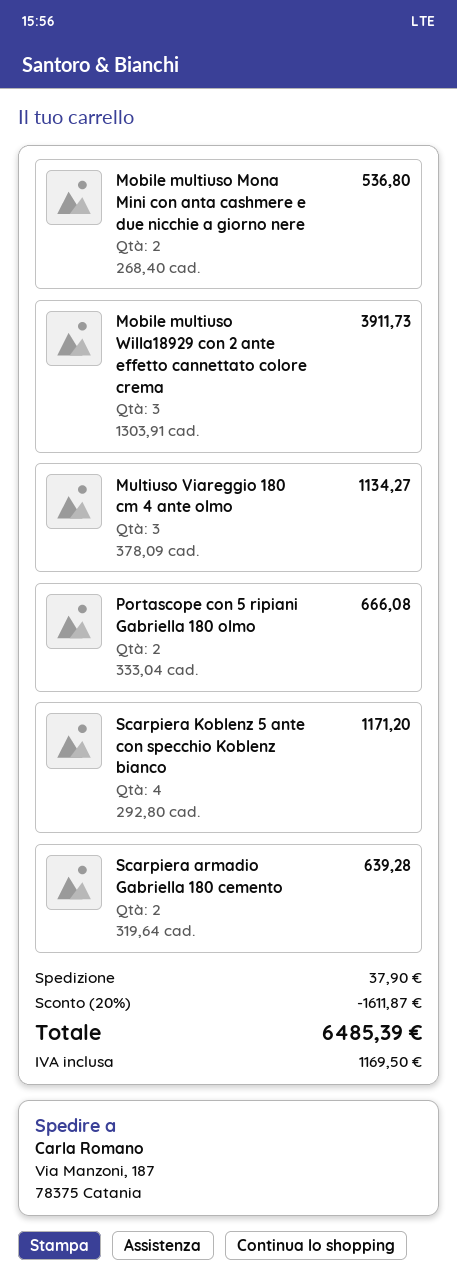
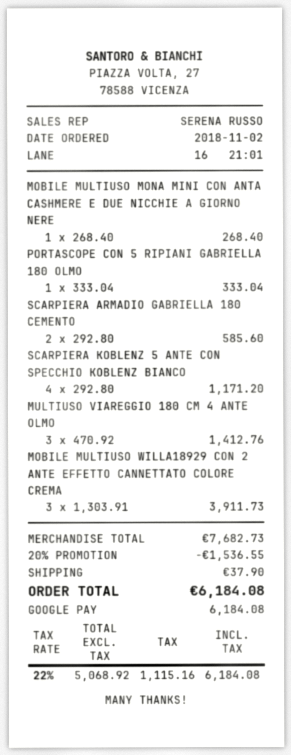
Mobile multiuso Mona Mini con anta cashmere e due nicchie a giorno nere: 2 x 268.40 = 536.80 -> 1 x 268.40 = 268.40
Multiuso Viareggio 180 cm 4 ante olmo: 3 x 378.09 = 1134.27 -> 3 x 470.92 = 1412.76
Portascope con 5 ripiani Gabriella 180 olmo: 2 x 333.04 = 666.08 -> 1 x 333.04 = 333.04
Scarpiera armadio Gabriella 180 cemento: 2 x 319.64 = 639.28 -> 2 x 292.80 = 585.60
discount: 20% = 1611.87 -> 20% = 1536.55
tax: 1169.50 -> 1115.16
total: 6485.39 -> 6184.08

